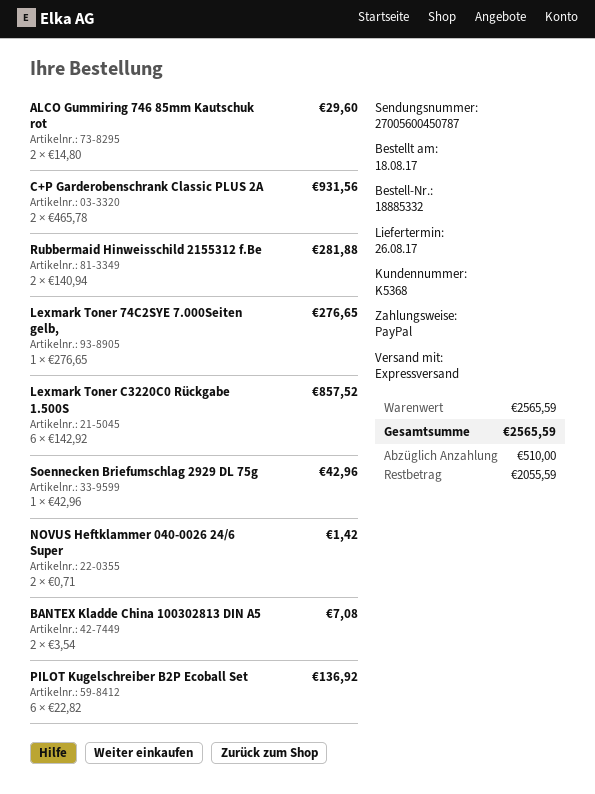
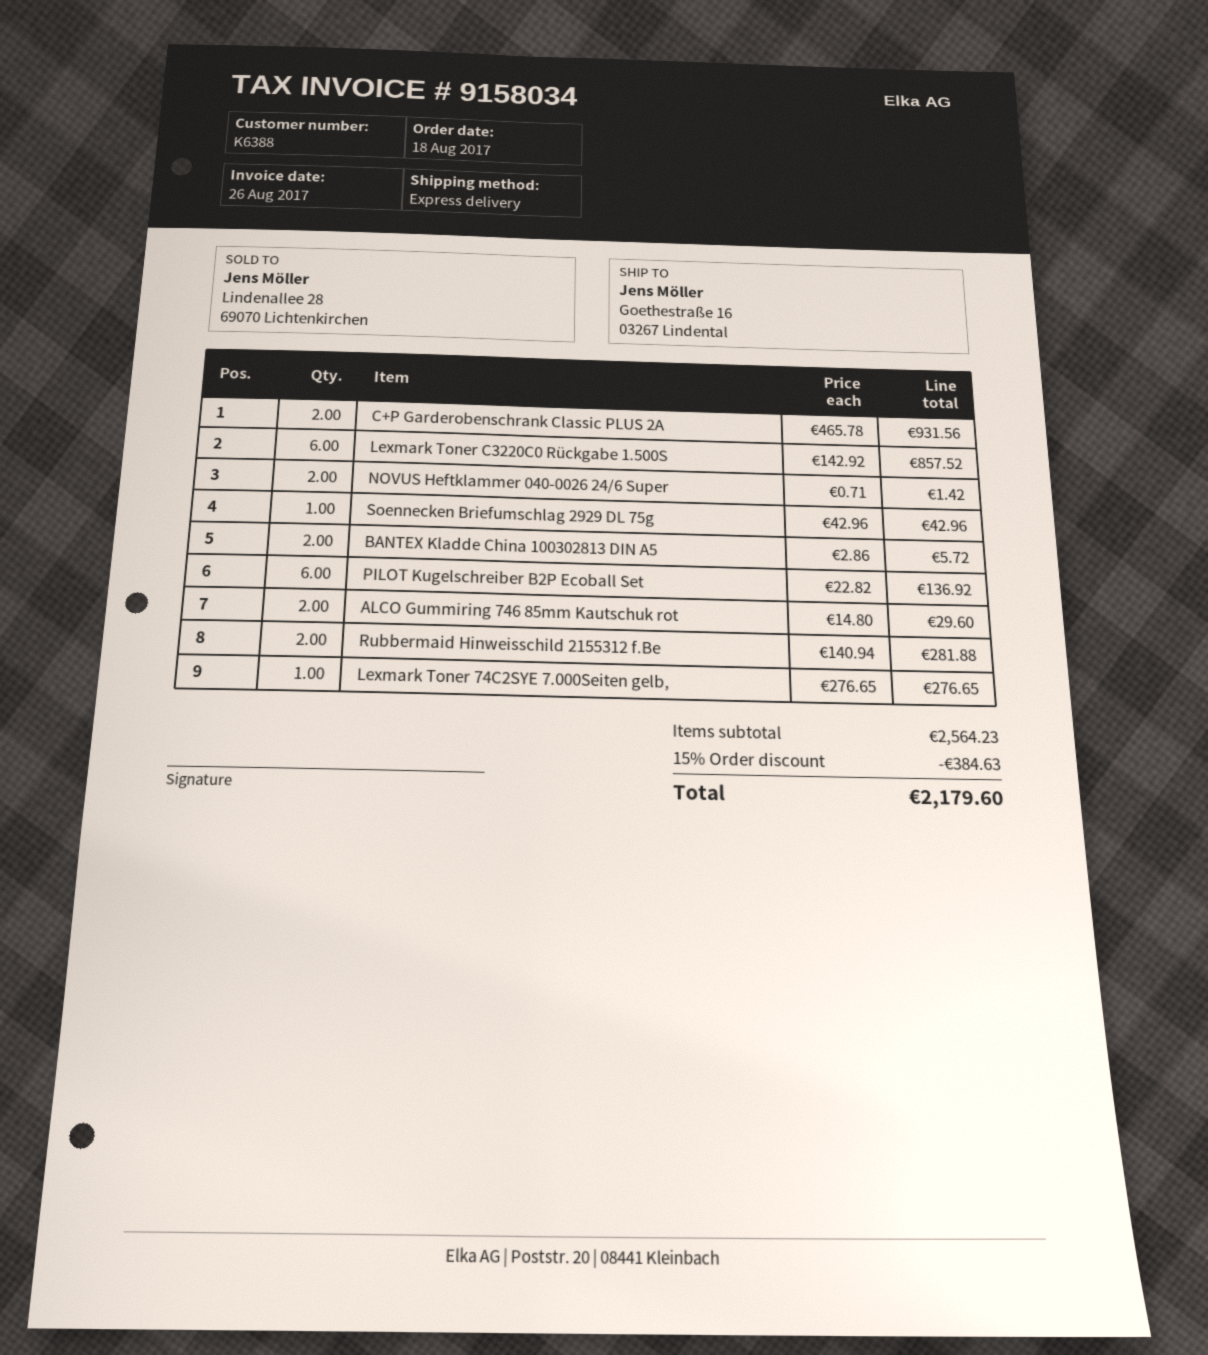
customer number: K5368 -> K6388
BANTEX Kladde China 100302813 DIN A5: 2 x 3.54 = 7.08 -> 2 x 2.86 = 5.72
subtotal: 2565.59 -> 2564.23
discount: none -> 15% = 384.63
total: 2565.59 -> 2179.60

